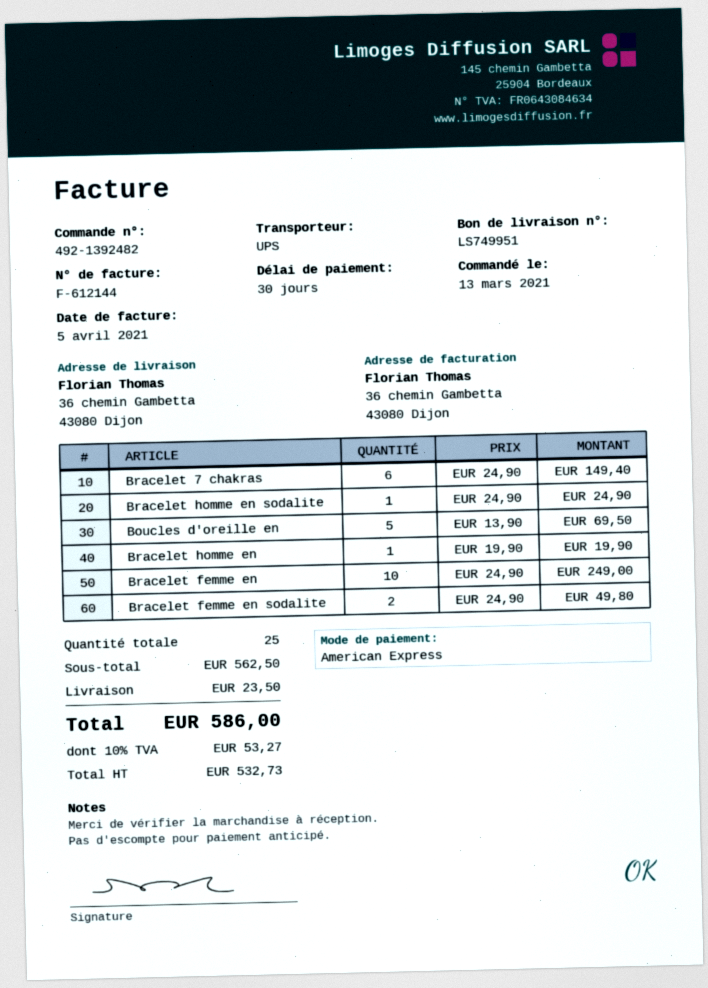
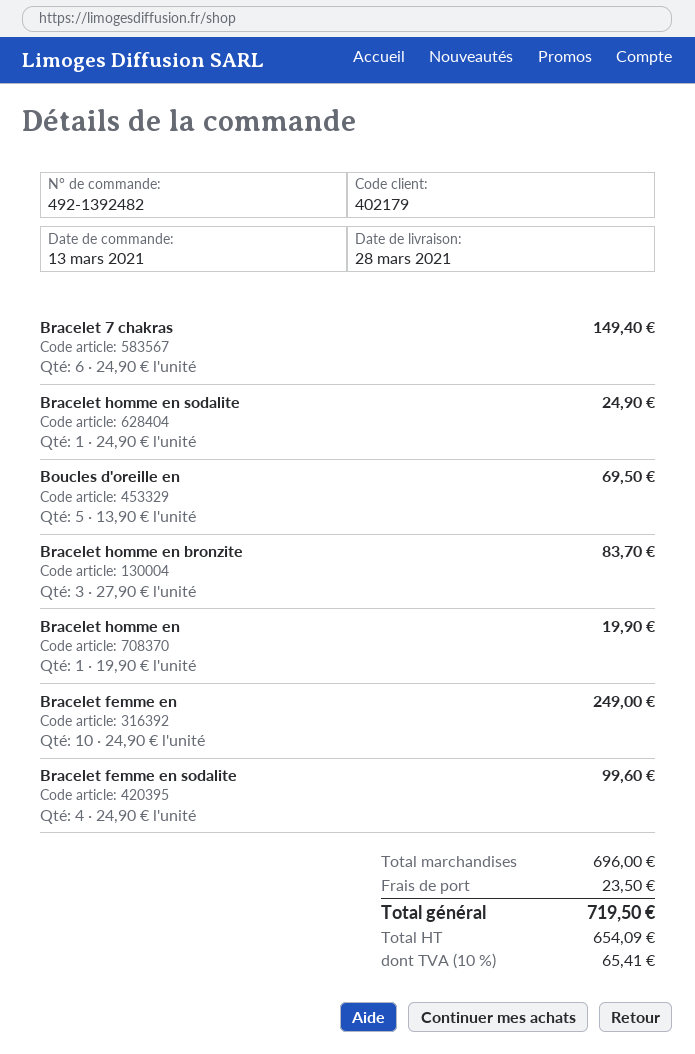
Bracelet femme en sodalite: 2 x 24.90 = 49.80 -> 4 x 24.90 = 99.60
Bracelet homme en bronzite: none -> 3 x 27.90 = 83.70
subtotal: 562.50 -> 696.00
net: 532.73 -> 654.09
tax: 10% = 53.27 -> 10% = 65.41
total: 586.00 -> 719.50

